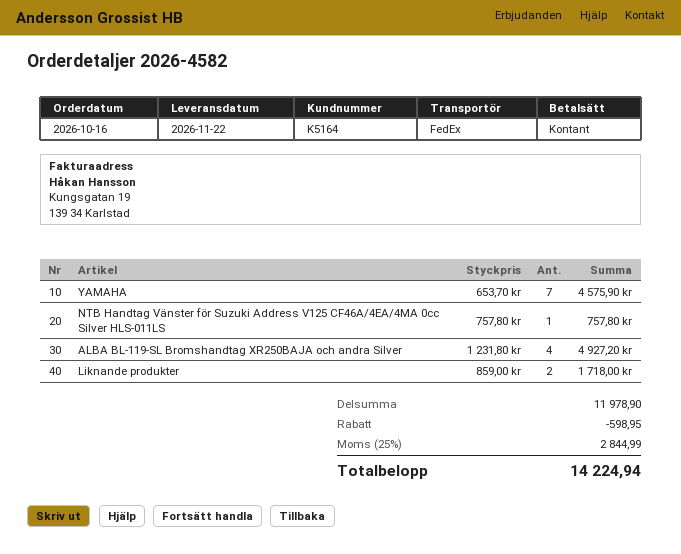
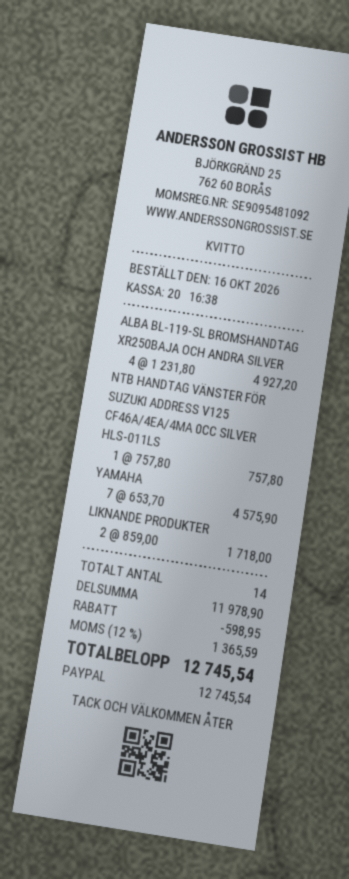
payment method: cash -> PayPal
tax: 25% = 2844.99 -> 12% = 1365.59
total: 14224.94 -> 12745.54

